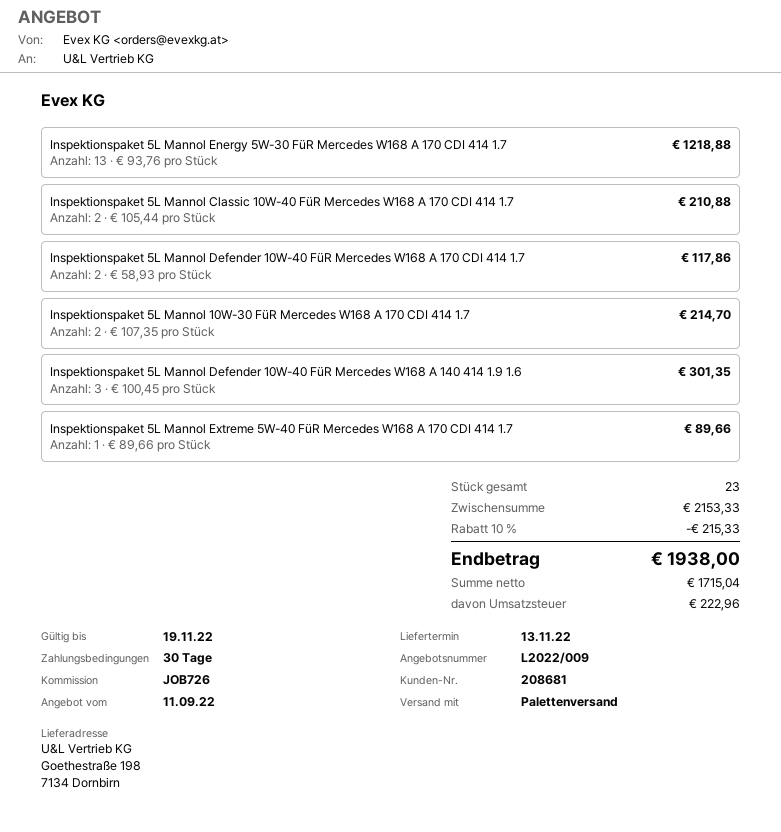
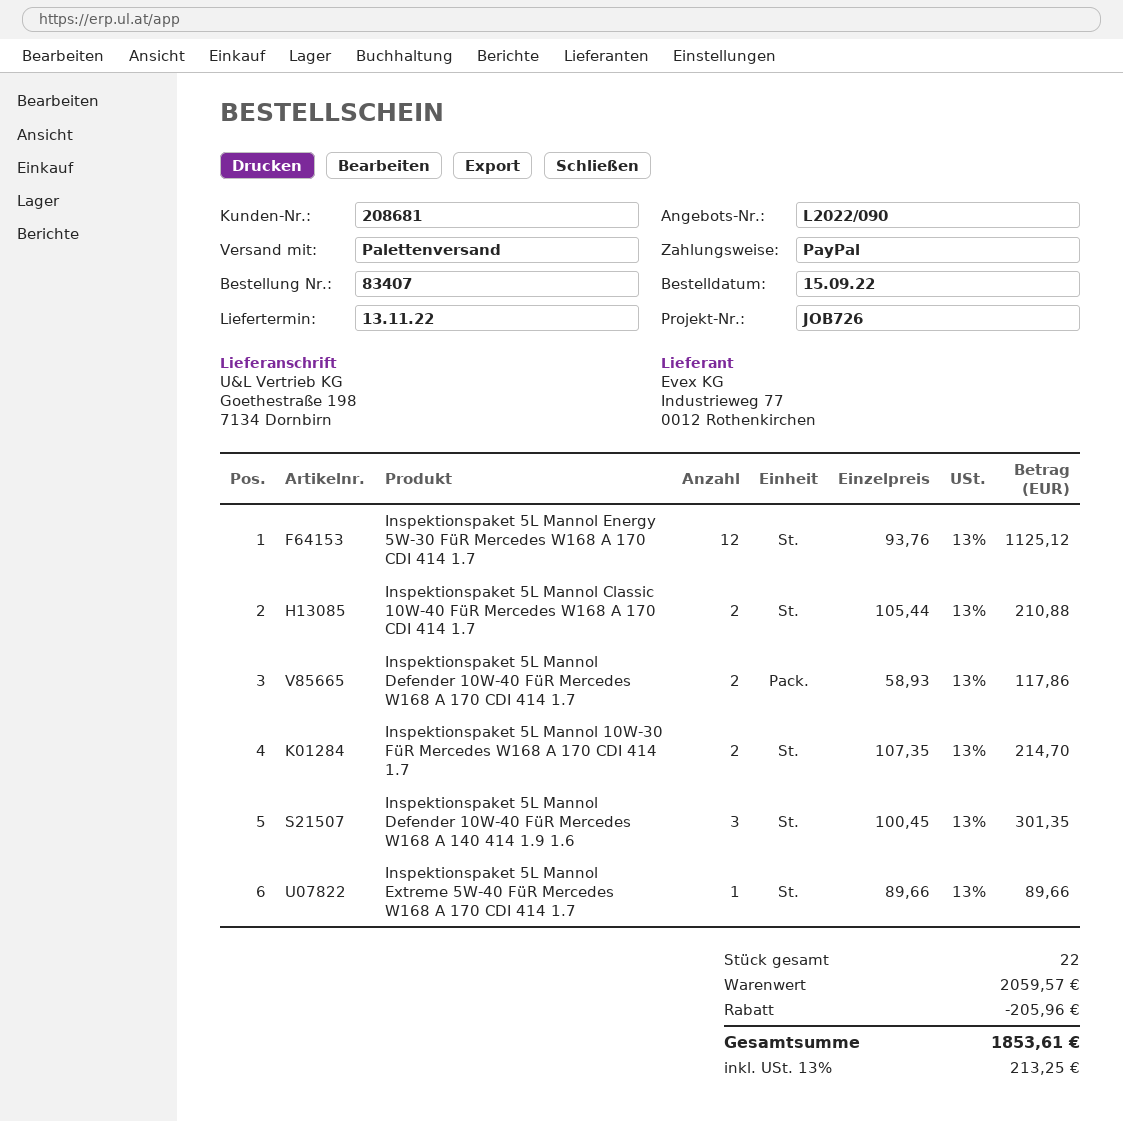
quote number: L2022/009 -> L2022/090
Inspektionspaket 5L Mannol Energy 5W-30 FüR Mercedes W168 A 170 CDI 414 1.7: 13 x 93.76 = 1218.88 -> 12 x 93.76 = 1125.12
total quantity: 23 -> 22
subtotal: 2153.33 -> 2059.57
discount: 215.33 -> 205.96
tax: 222.96 -> 213.25
total: 1938.00 -> 1853.61

